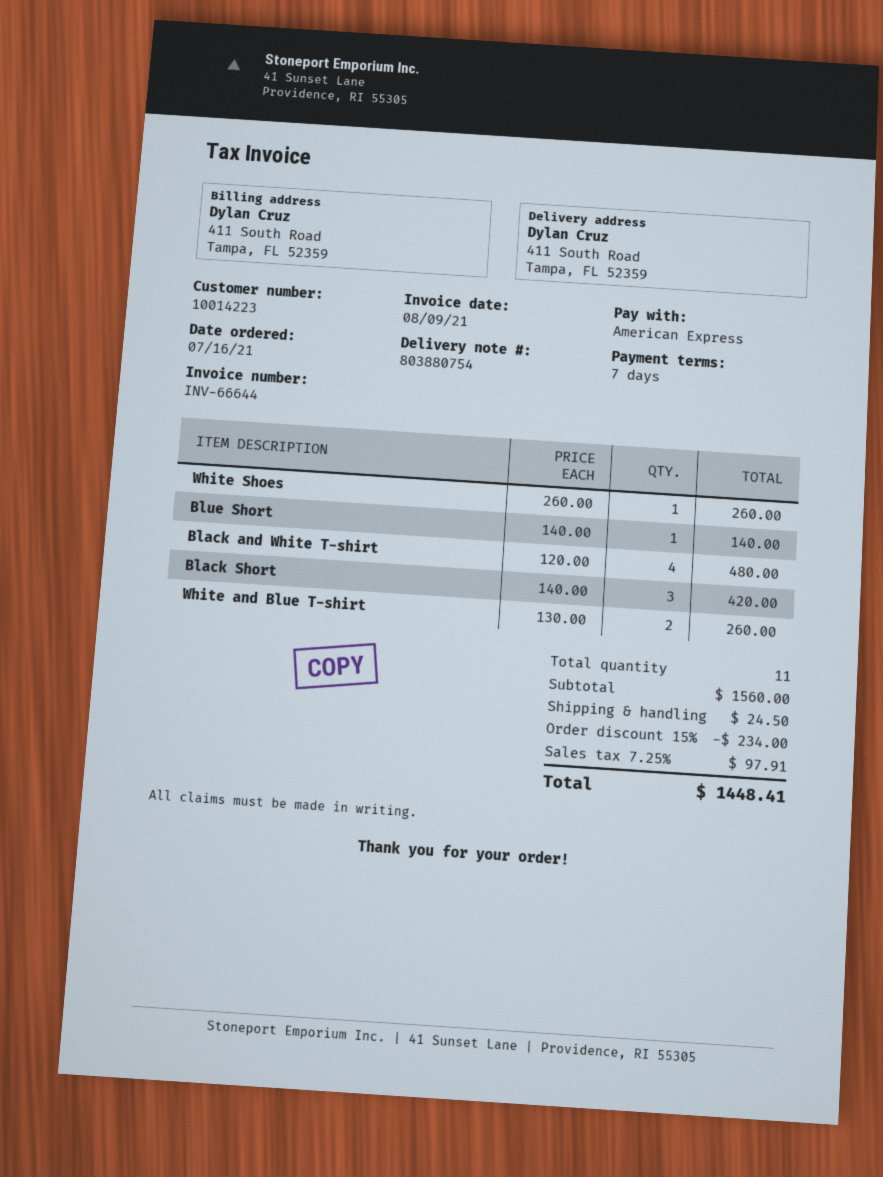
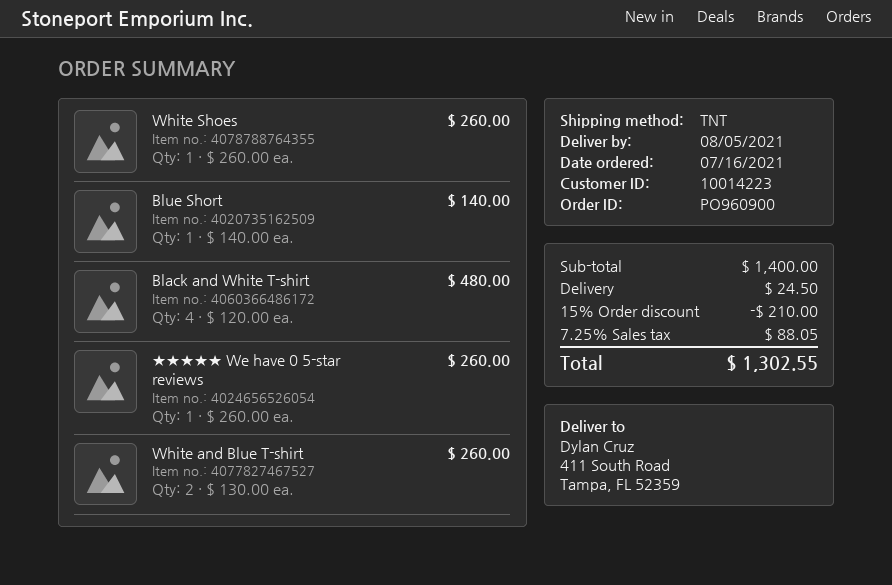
Black Short: 3 x 140.00 = 420.00 -> none
★★★★★ We have 0 5-star reviews: none -> 1 x 260.00 = 260.00
subtotal: 1560.00 -> 1400.00
discount: 15% = 234.00 -> 15% = 210.00
tax: 7.25% = 97.91 -> 7.25% = 88.05
total: 1448.41 -> 1302.55

